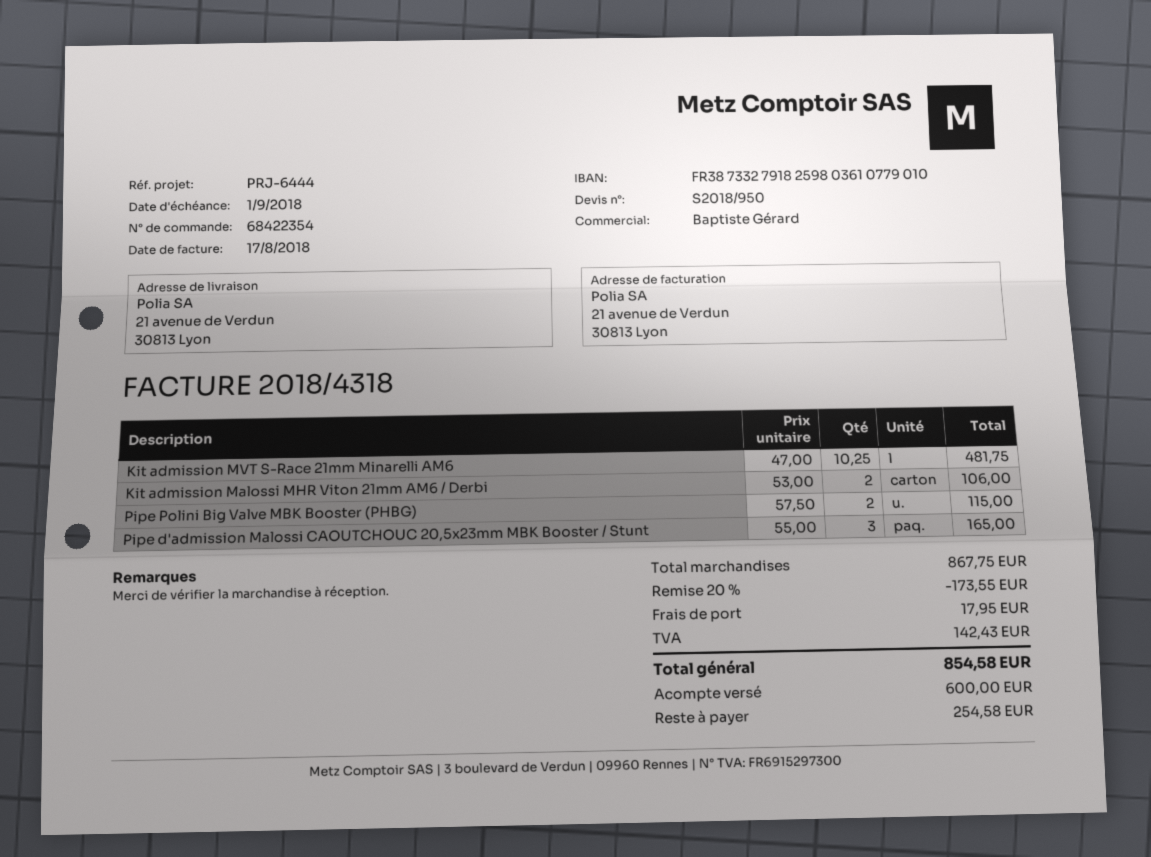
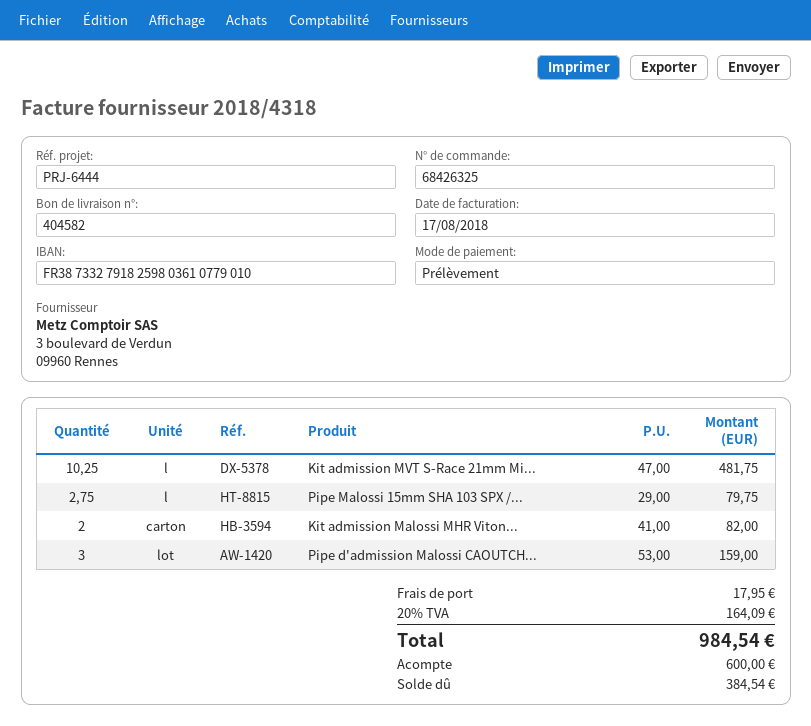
order number: 68422354 -> 68426325
Kit admission Malossi MHR Viton 21mm AM6 / Derbi: 2 x 53.00 = 106.00 -> 2 x 41.00 = 82.00
Pipe Polini Big Valve MBK Booster (PHBG): 2 x 57.50 = 115.00 -> none
Pipe d'admission Malossi CAOUTCHOUC 20,5x23mm MBK Booster / Stunt: 3 x 55.00 = 165.00 -> 3 x 53.00 = 159.00
Pipe Malossi 15mm SHA 103 SPX /...: none -> 2.75 x 29.00 = 79.75
discount: 20% = 173.55 -> none
tax: 142.43 -> 164.09
total: 854.58 -> 984.54
balance: 254.58 -> 384.54

